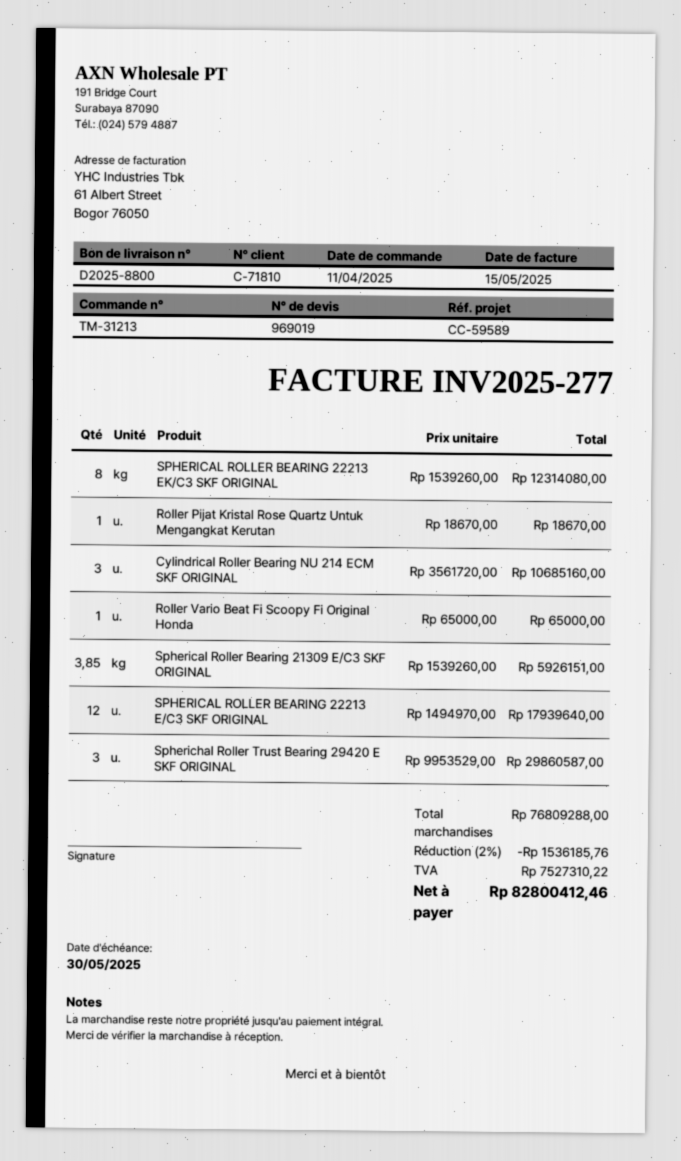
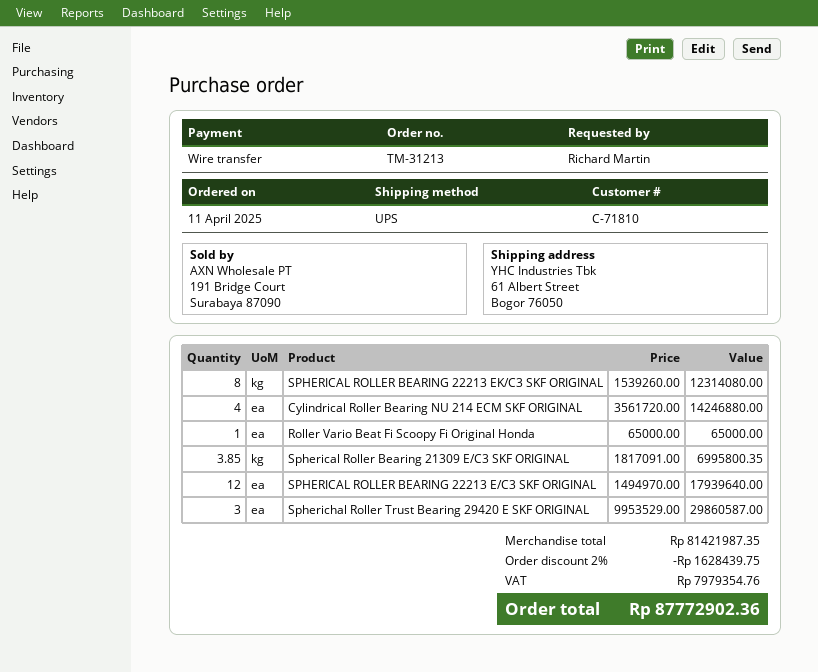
Roller Pijat Kristal Rose Quartz Untuk Mengangkat Kerutan: 1 x 18670.00 = 18670.00 -> none
Cylindrical Roller Bearing NU 214 ECM SKF ORIGINAL: 3 x 3561720.00 = 10685160.00 -> 4 x 3561720.00 = 14246880.00
Spherical Roller Bearing 21309 E/C3 SKF ORIGINAL: 3.85 x 1539260.00 = 5926151.00 -> 3.85 x 1817091.00 = 6995800.35
subtotal: 76809288.00 -> 81421987.35
discount: 2% = 1536185.76 -> 2% = 1628439.75
tax: 7527310.22 -> 7979354.76
total: 82800412.46 -> 87772902.36

